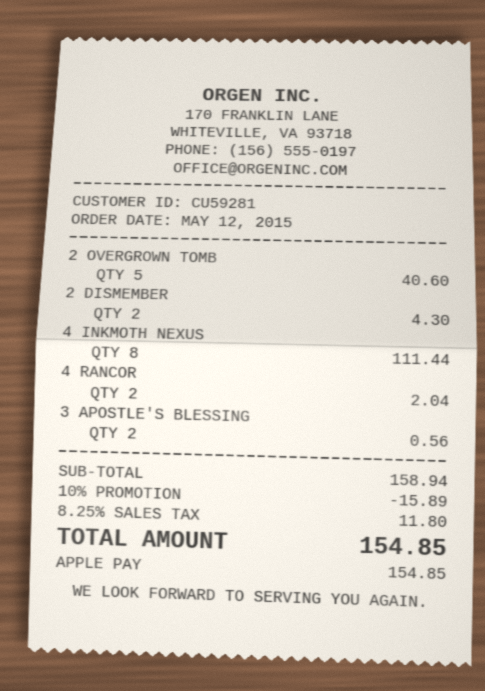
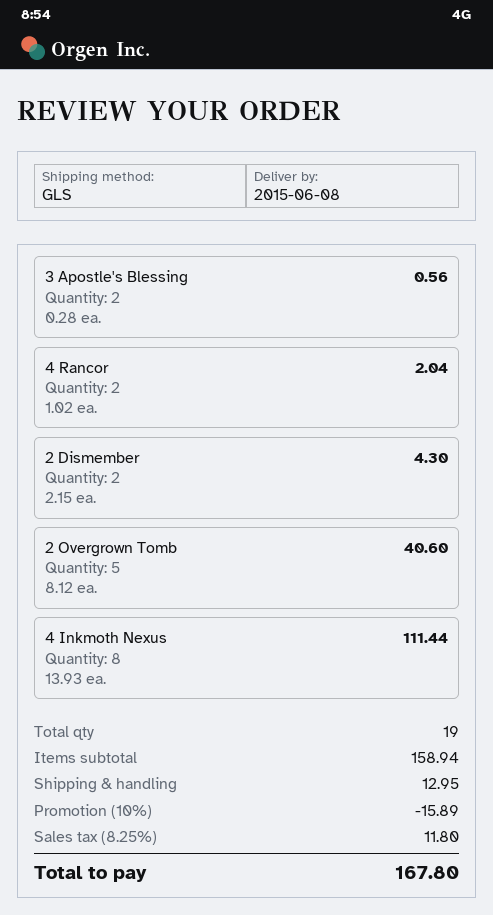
shipping: none -> 12.95
total: 154.85 -> 167.80

